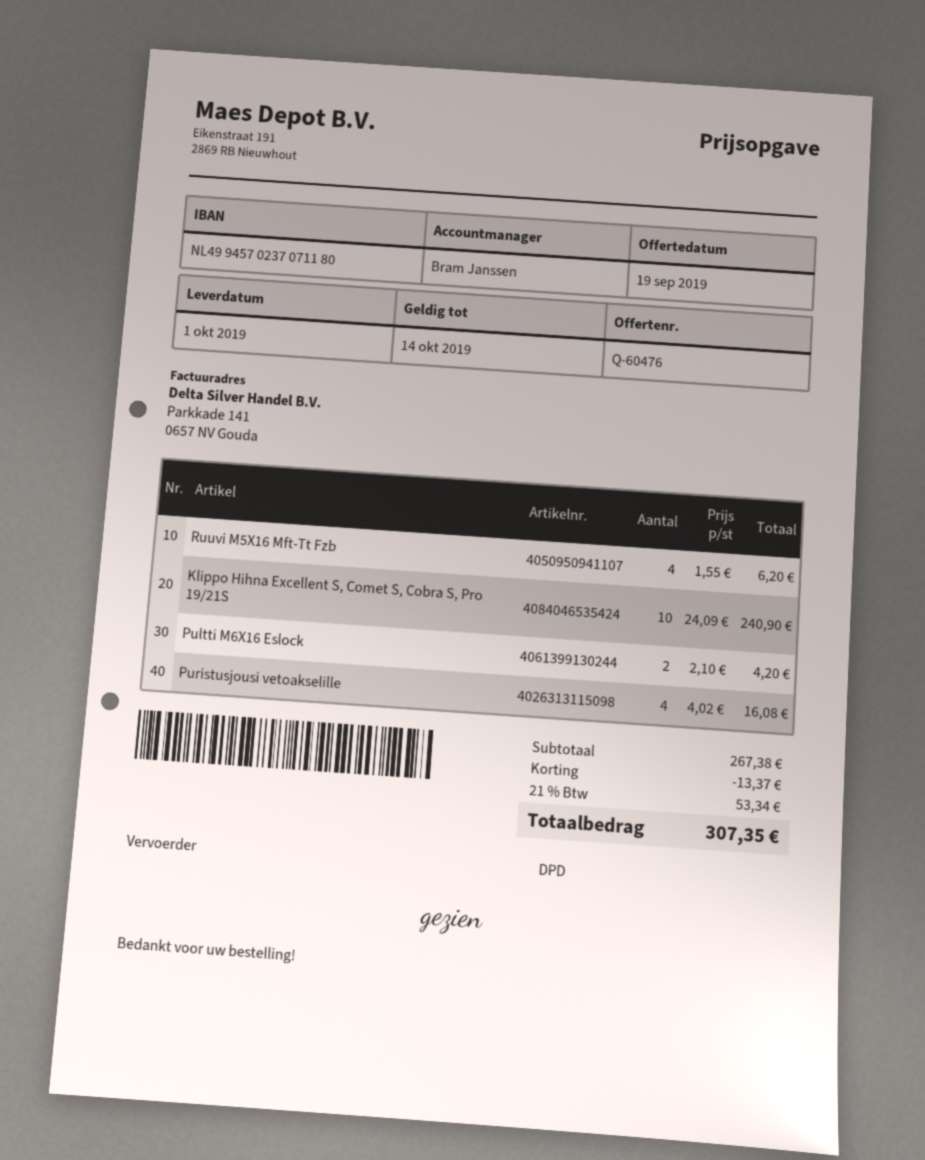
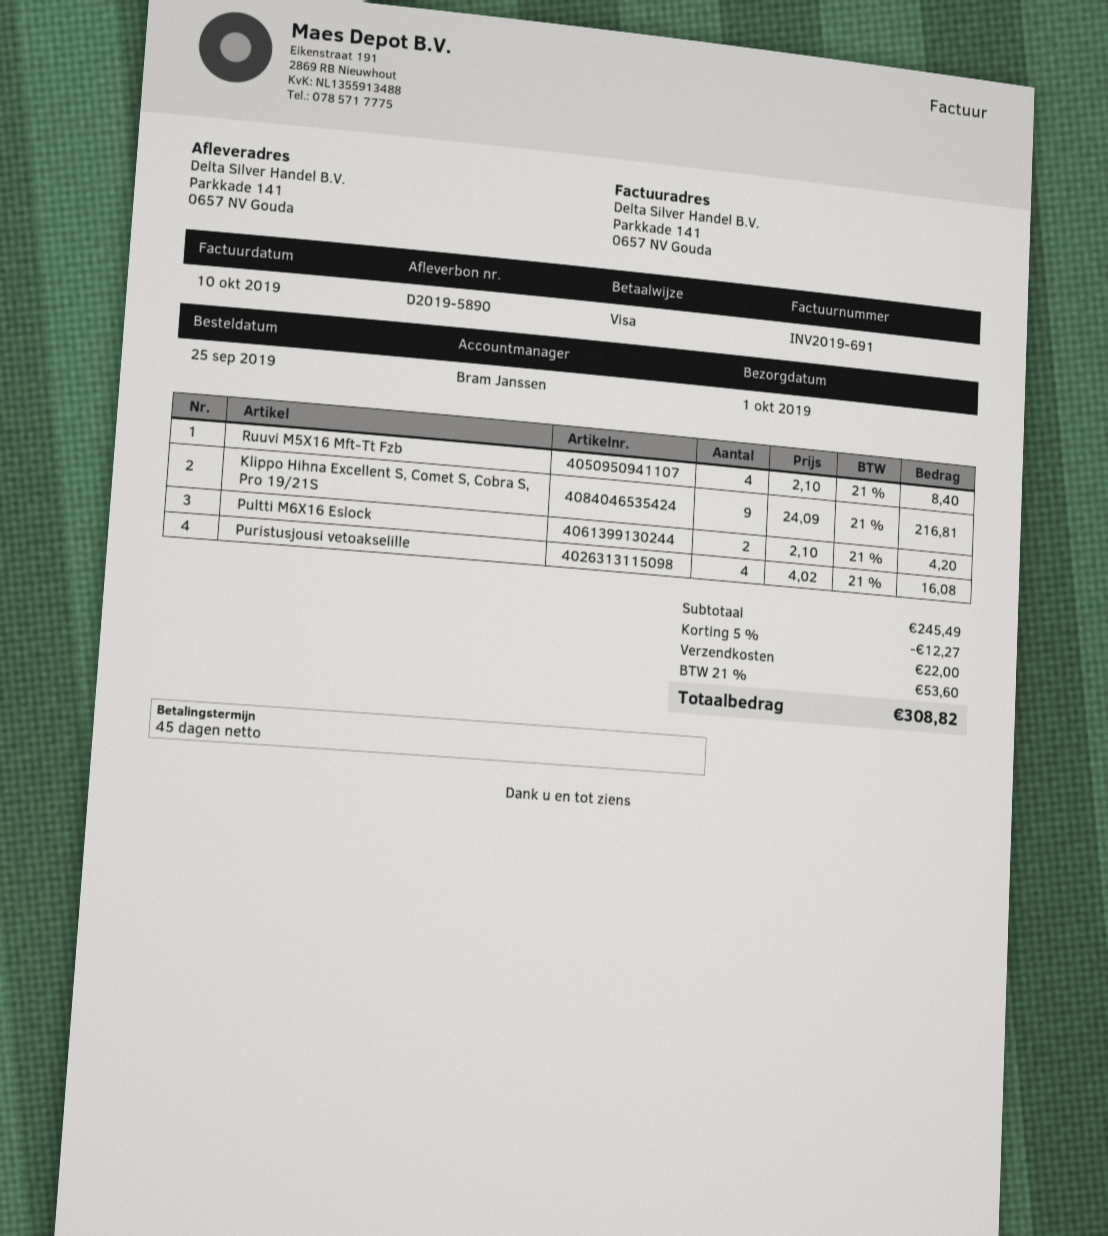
Ruuvi M5X16 Mft-Tt Fzb: 4 x 1.55 = 6.20 -> 4 x 2.10 = 8.40
Klippo Hihna Excellent S, Comet S, Cobra S, Pro 19/21S: 10 x 24.09 = 240.90 -> 9 x 24.09 = 216.81
subtotal: 267.38 -> 245.49
discount: 13.37 -> 12.27
shipping: none -> 22.00
tax: 21% = 53.34 -> 21% = 53.60
total: 307.35 -> 308.82

